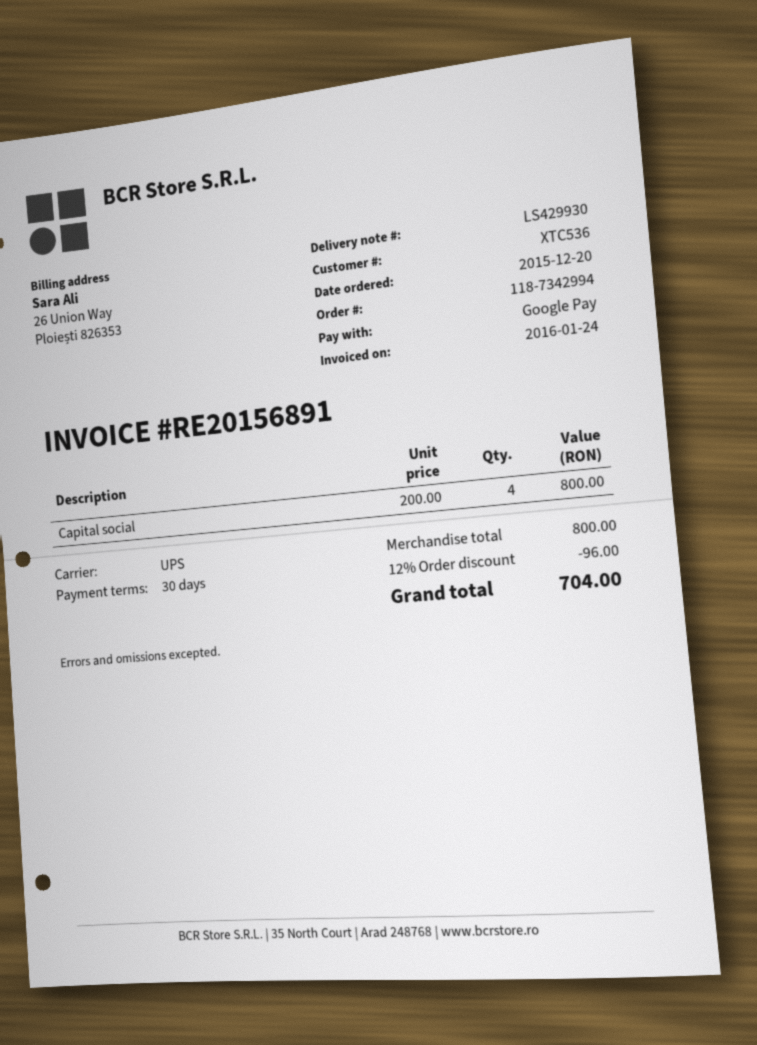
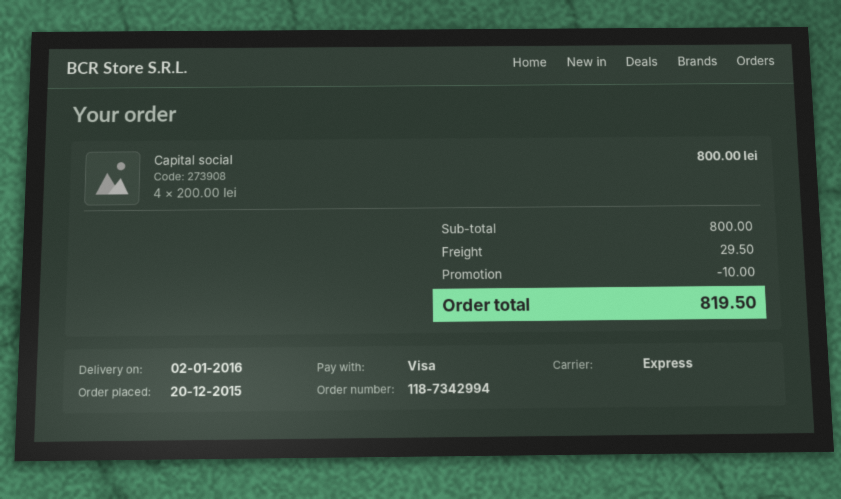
payment method: Google Pay -> Visa
shipping method: UPS -> express
discount: 96.00 -> 10.00
shipping: none -> 29.50
total: 704.00 -> 819.50

